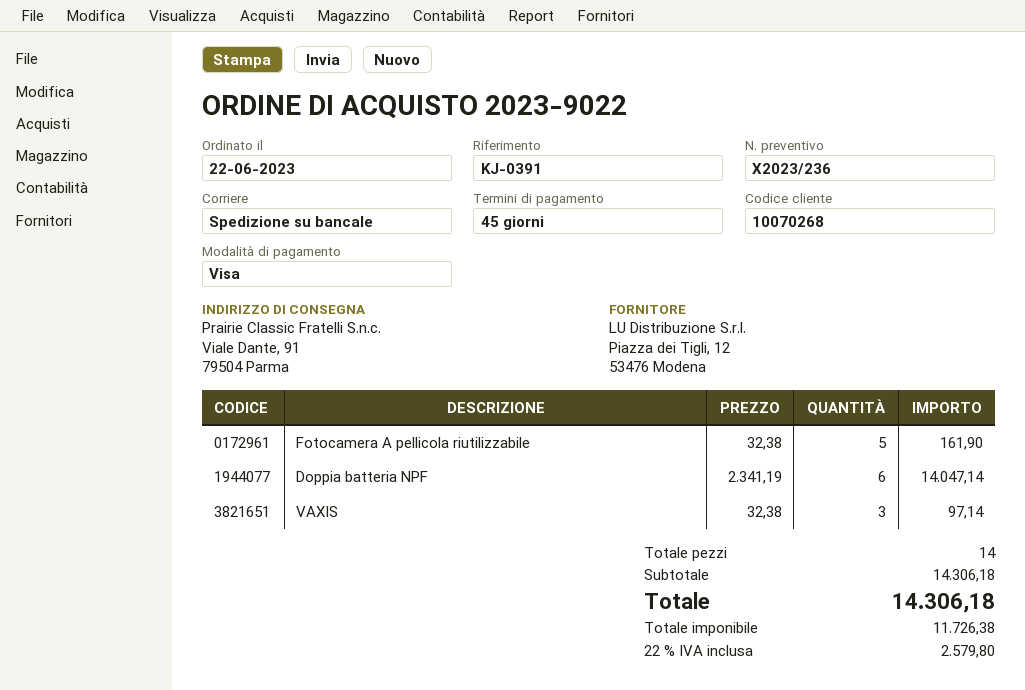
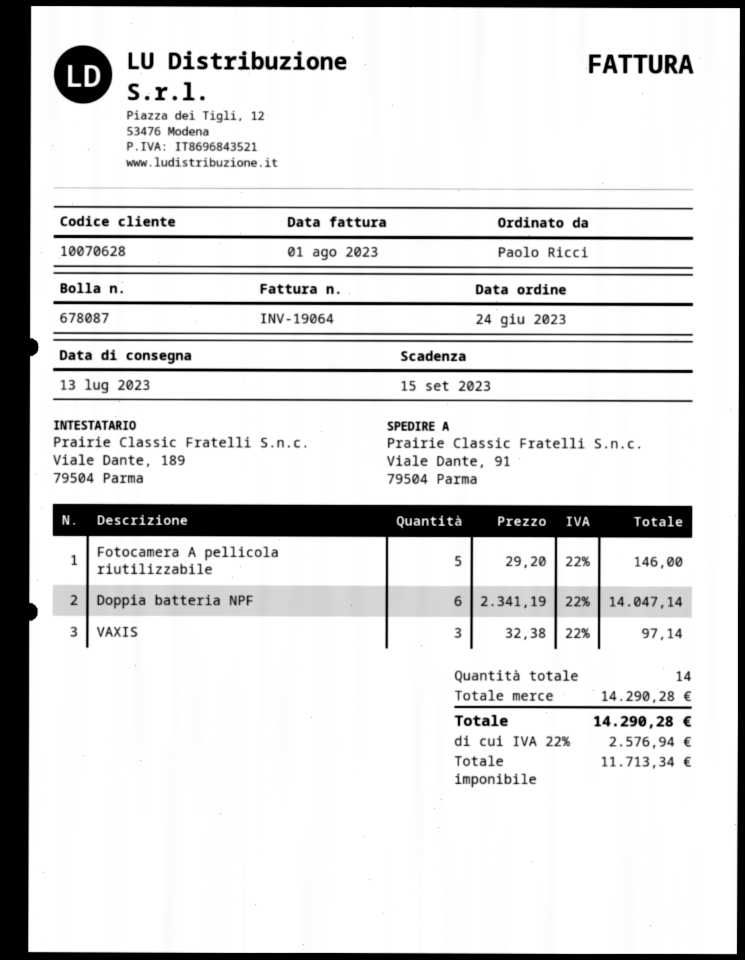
order date: 2023-06-22 -> 2023-06-24
customer number: 10070268 -> 10070628
Fotocamera A pellicola riutilizzabile: 5 x 32.38 = 161.90 -> 5 x 29.20 = 146.00
subtotal: 14306.18 -> 14290.28
net: 11726.38 -> 11713.34
tax: 22% = 2579.80 -> 22% = 2576.94
total: 14306.18 -> 14290.28

